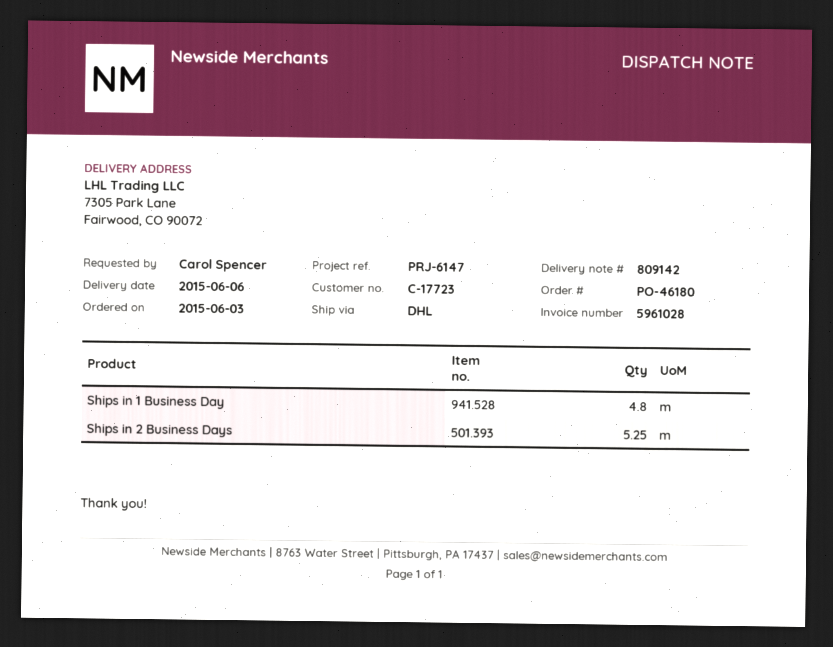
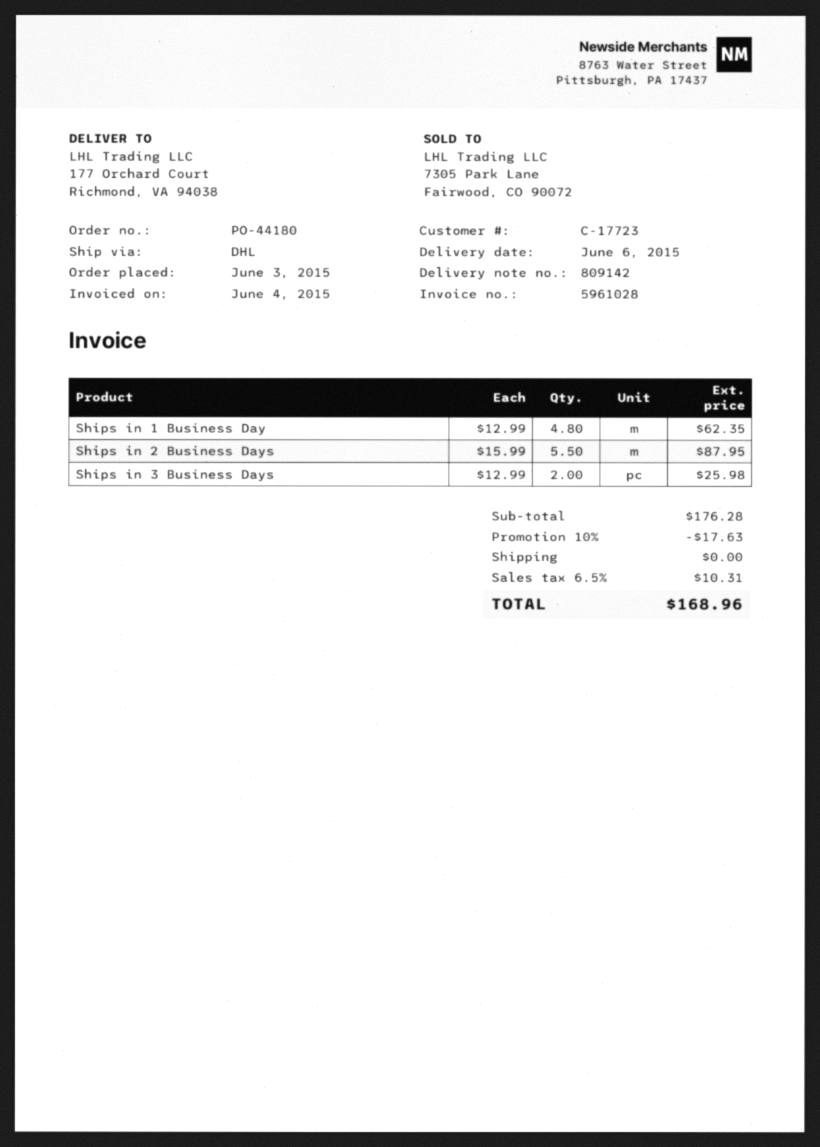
order number: PO-46180 -> PO-44180
ship to: 7305 Park Lane, Fairwood, CO 90072 -> 177 Orchard Court, Richmond, VA 94038
Ships in 2 Business Days: 5.25 -> 5.5
Ships in 3 Business Days: none -> 2

